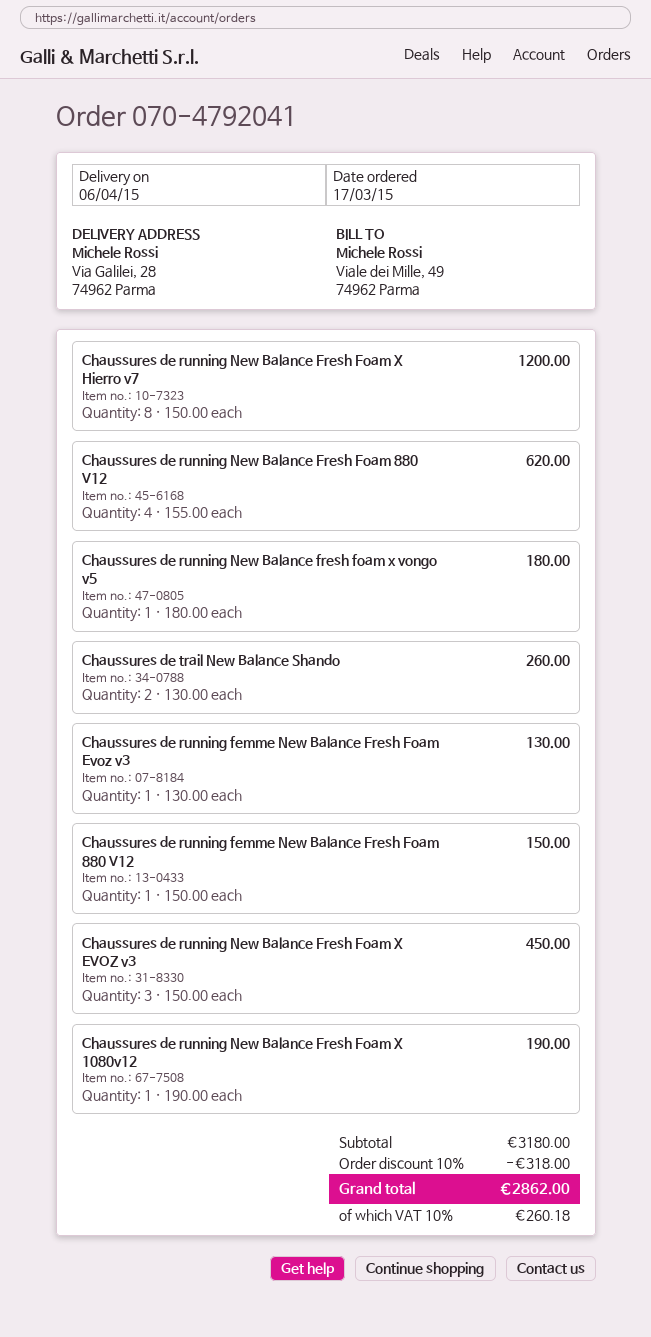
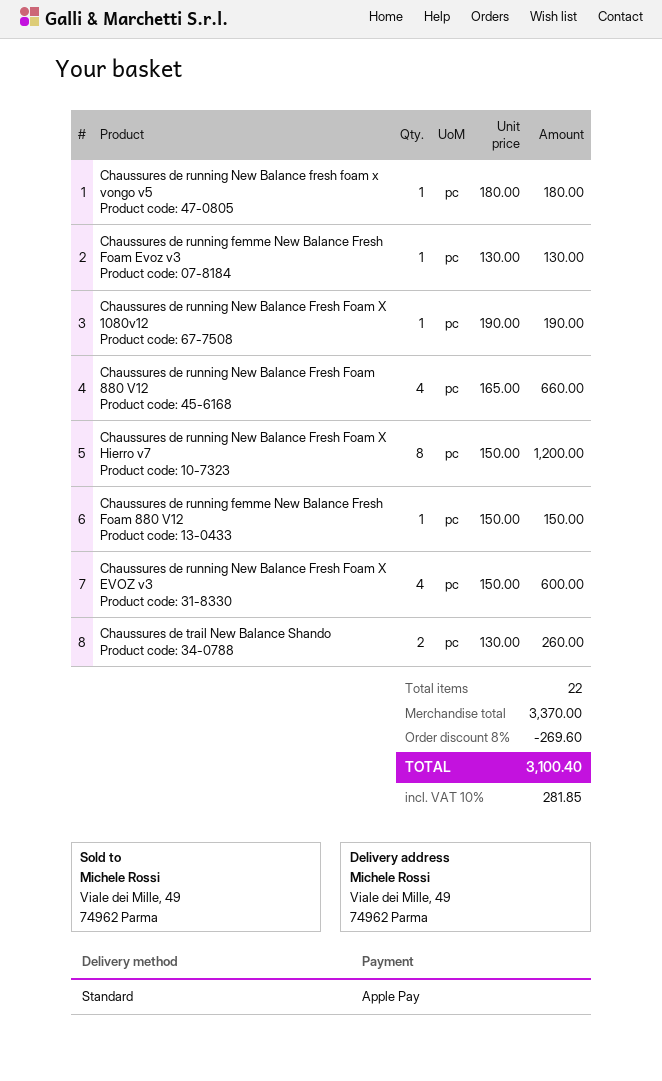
ship to: Via Galilei, 28, 74962 Parma -> Viale dei Mille, 49, 74962 Parma
Chaussures de running New Balance Fresh Foam 880 V12: 4 x 155.00 = 620.00 -> 4 x 165.00 = 660.00
Chaussures de running New Balance Fresh Foam X EVOZ v3: 3 x 150.00 = 450.00 -> 4 x 150.00 = 600.00
subtotal: 3180.00 -> 3370.00
discount: 10% = 318.00 -> 8% = 269.60
tax: 10% = 260.18 -> 10% = 281.85
total: 2862.00 -> 3100.40

